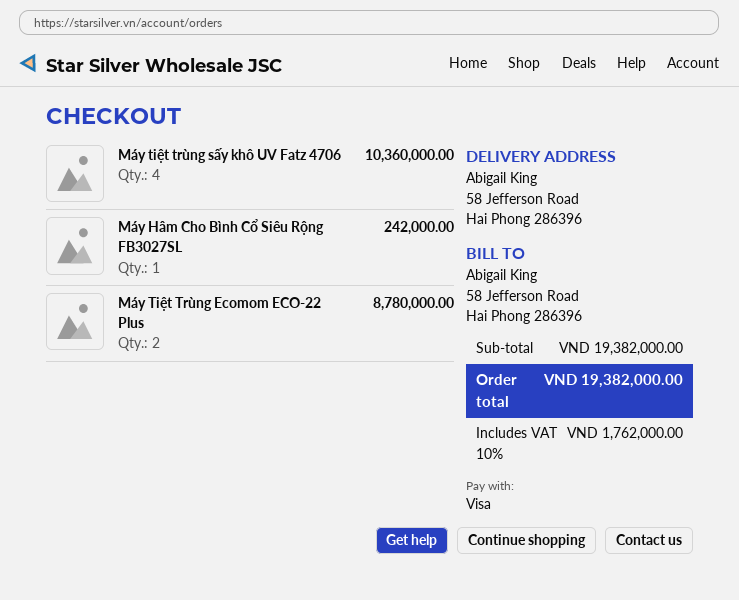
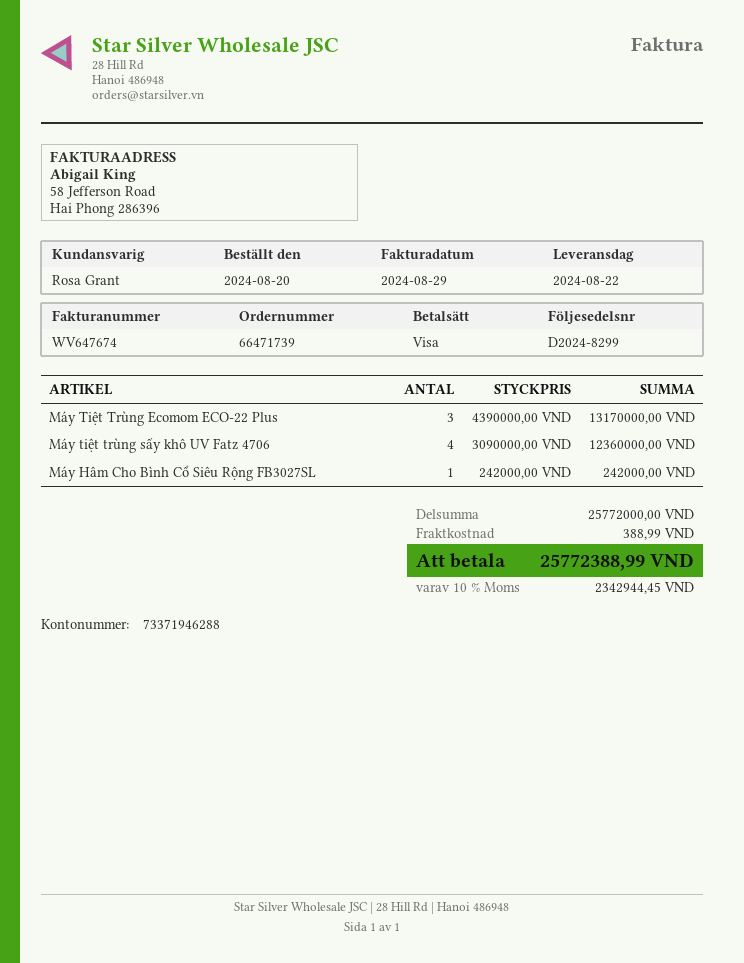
Máy tiệt trùng sấy khô UV Fatz 4706: 4 for 10360000.00 -> 4 for 12360000.00
Máy Tiệt Trùng Ecomom ECO-22 Plus: 2 for 8780000.00 -> 3 for 13170000.00
subtotal: 19382000.00 -> 25772000.00
shipping: none -> 388.99
tax: 10% = 1762000.00 -> 10% = 2342944.45
total: 19382000.00 -> 25772388.99

